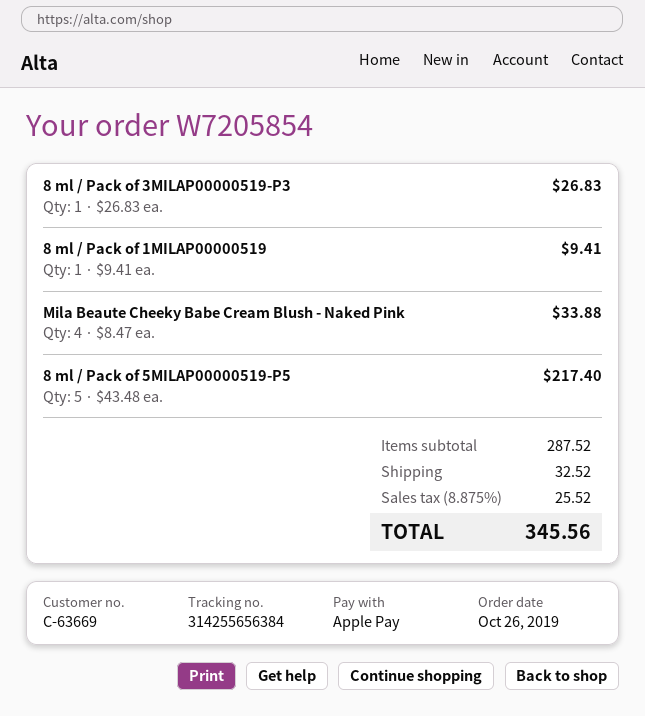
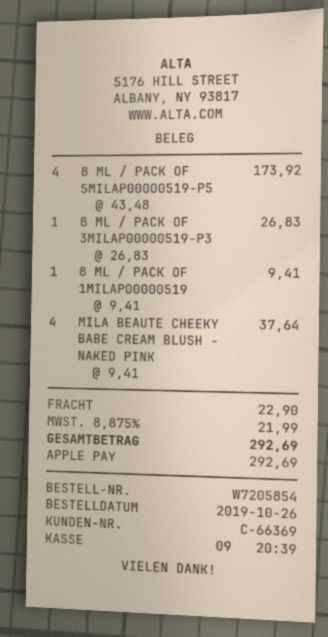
customer number: C-63669 -> C-66369
Mila Beaute Cheeky Babe Cream Blush - Naked Pink: 4 x 8.47 = 33.88 -> 4 x 9.41 = 37.64
8 ml / Pack of 5MILAP00000519-P5: 5 x 43.48 = 217.40 -> 4 x 43.48 = 173.92
shipping: 32.52 -> 22.90
tax: 8.875% = 25.52 -> 8.875% = 21.99
total: 345.56 -> 292.69

